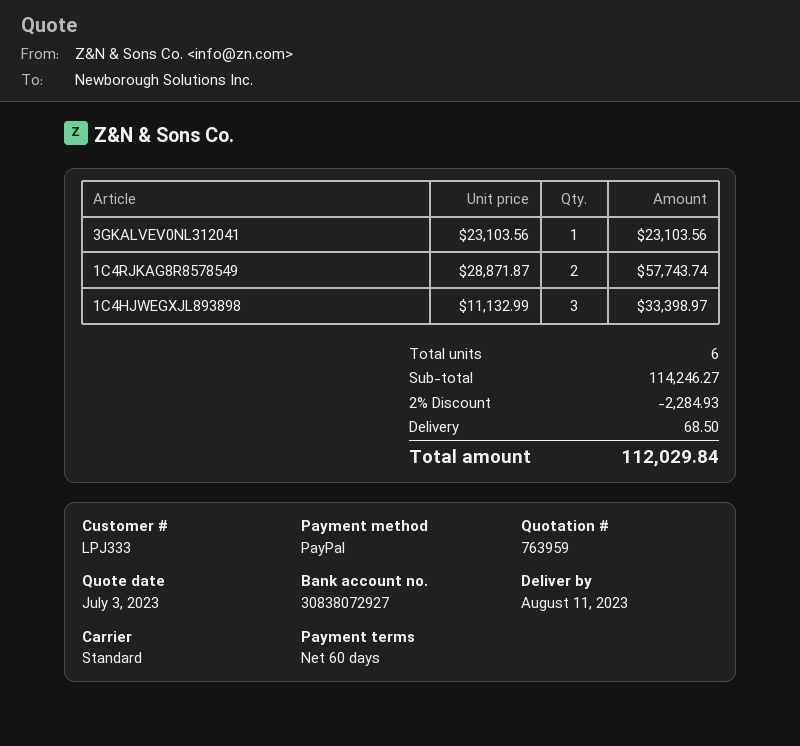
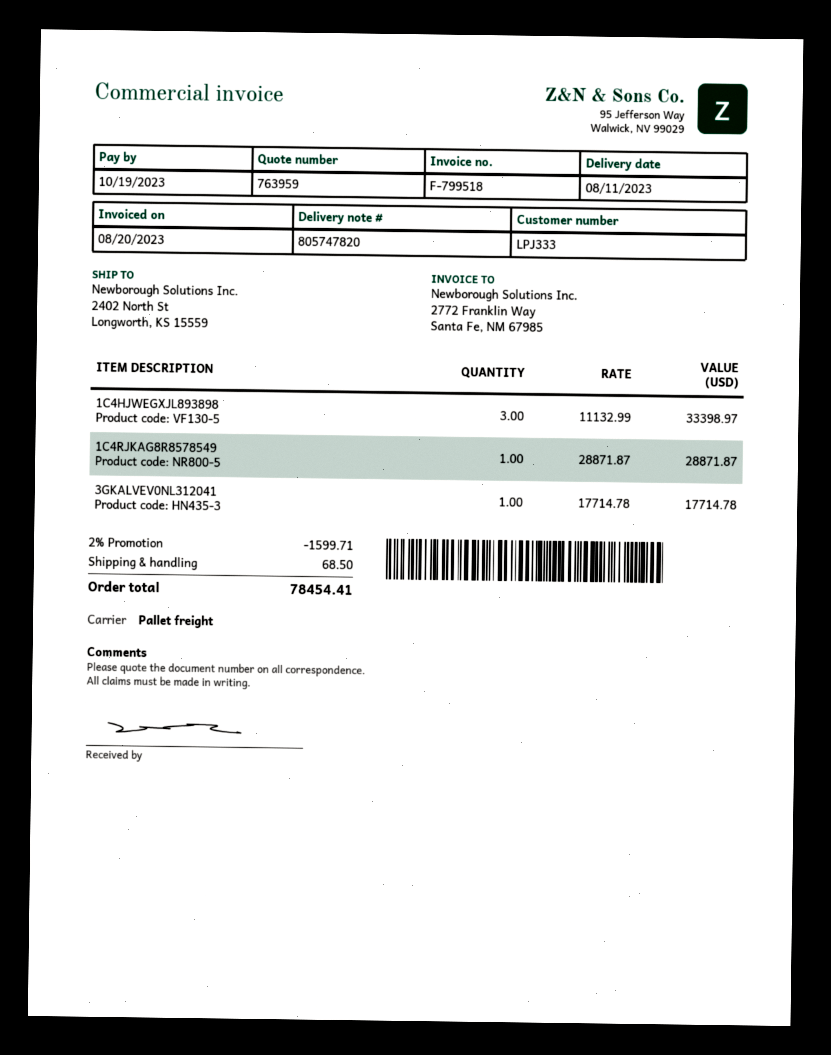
shipping method: standard -> pallet freight
3GKALVEV0NL312041: 1 x 23103.56 = 23103.56 -> 1 x 17714.78 = 17714.78
1C4RJKAG8R8578549: 2 x 28871.87 = 57743.74 -> 1 x 28871.87 = 28871.87
discount: 2% = 2284.93 -> 2% = 1599.71
total: 112029.84 -> 78454.41

